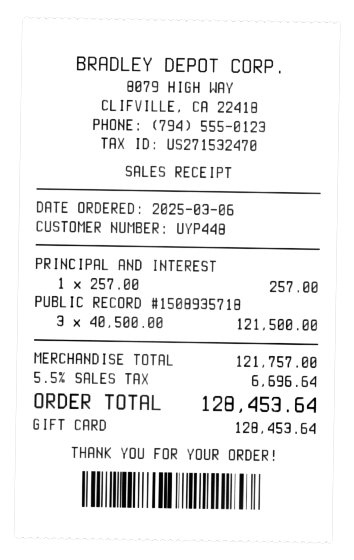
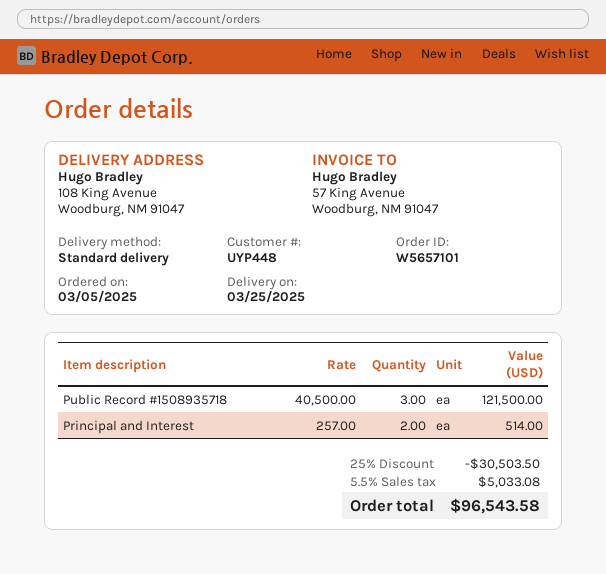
order date: 2025-03-06 -> 2025-03-05
PRINCIPAL AND INTEREST: 1 x 257.00 = 257.00 -> 2 x 257.00 = 514.00
discount: none -> 25% = 30503.50
tax: 5.5% = 6696.64 -> 5.5% = 5033.08
total: 128453.64 -> 96543.58

